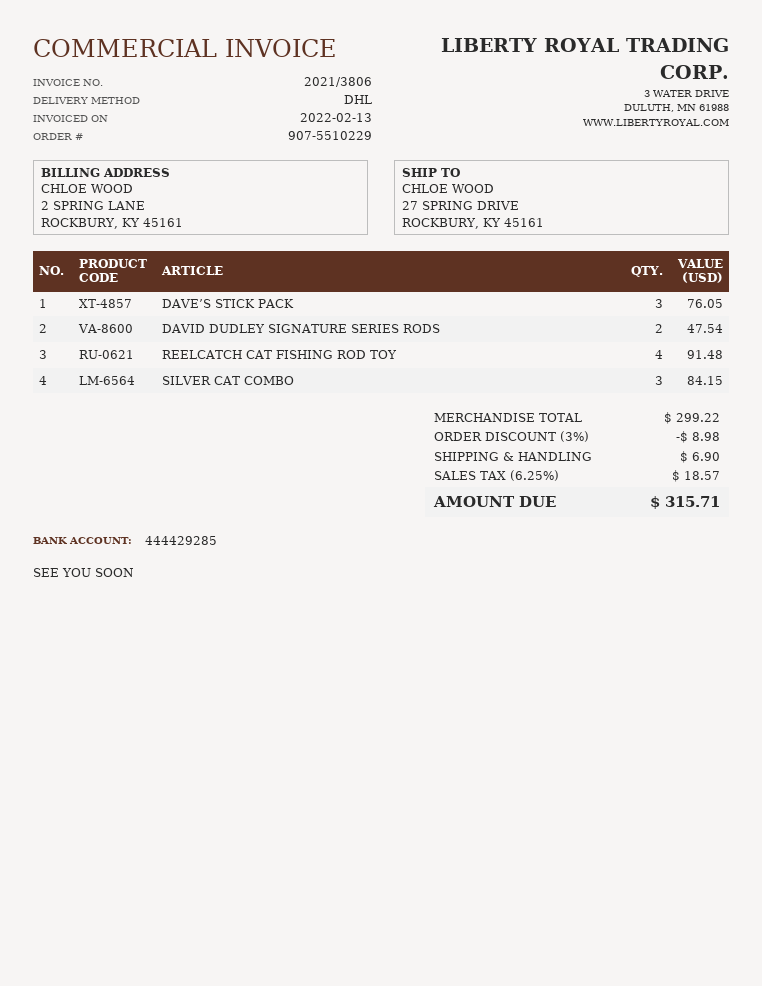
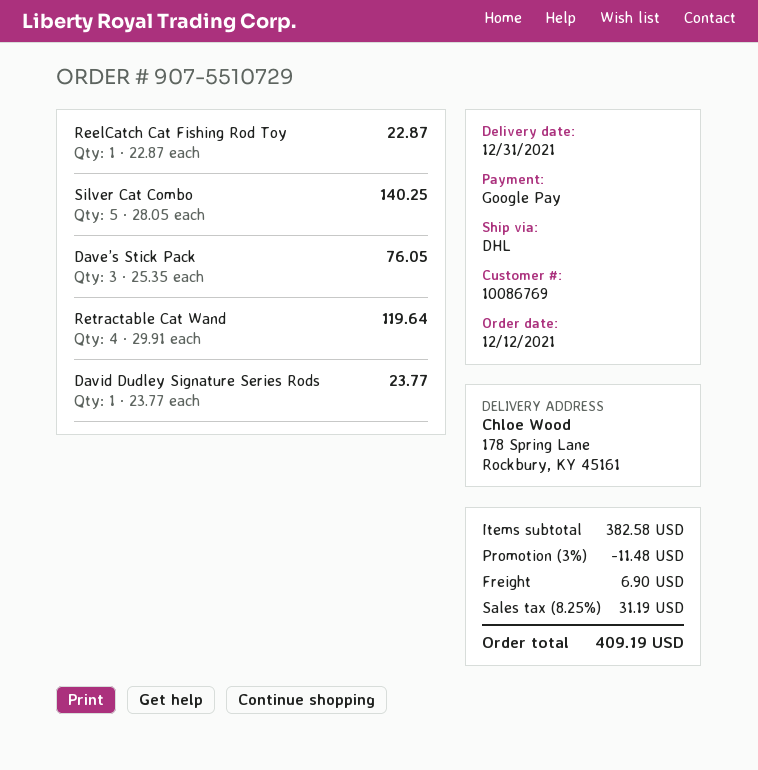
order number: 907-5510229 -> 907-5510729
ship to: 27 SPRING DRIVE, ROCKBURY, KY 45161 -> 178 Spring Lane, Rockbury, KY 45161
DAVID DUDLEY SIGNATURE SERIES RODS: 2 for 47.54 -> 1 for 23.77
REELCATCH CAT FISHING ROD TOY: 4 for 91.48 -> 1 for 22.87
SILVER CAT COMBO: 3 for 84.15 -> 5 for 140.25
Retractable Cat Wand: none -> 4 for 119.64
subtotal: 299.22 -> 382.58
discount: 3% = 8.98 -> 3% = 11.48
tax: 6.25% = 18.57 -> 8.25% = 31.19
total: 315.71 -> 409.19

